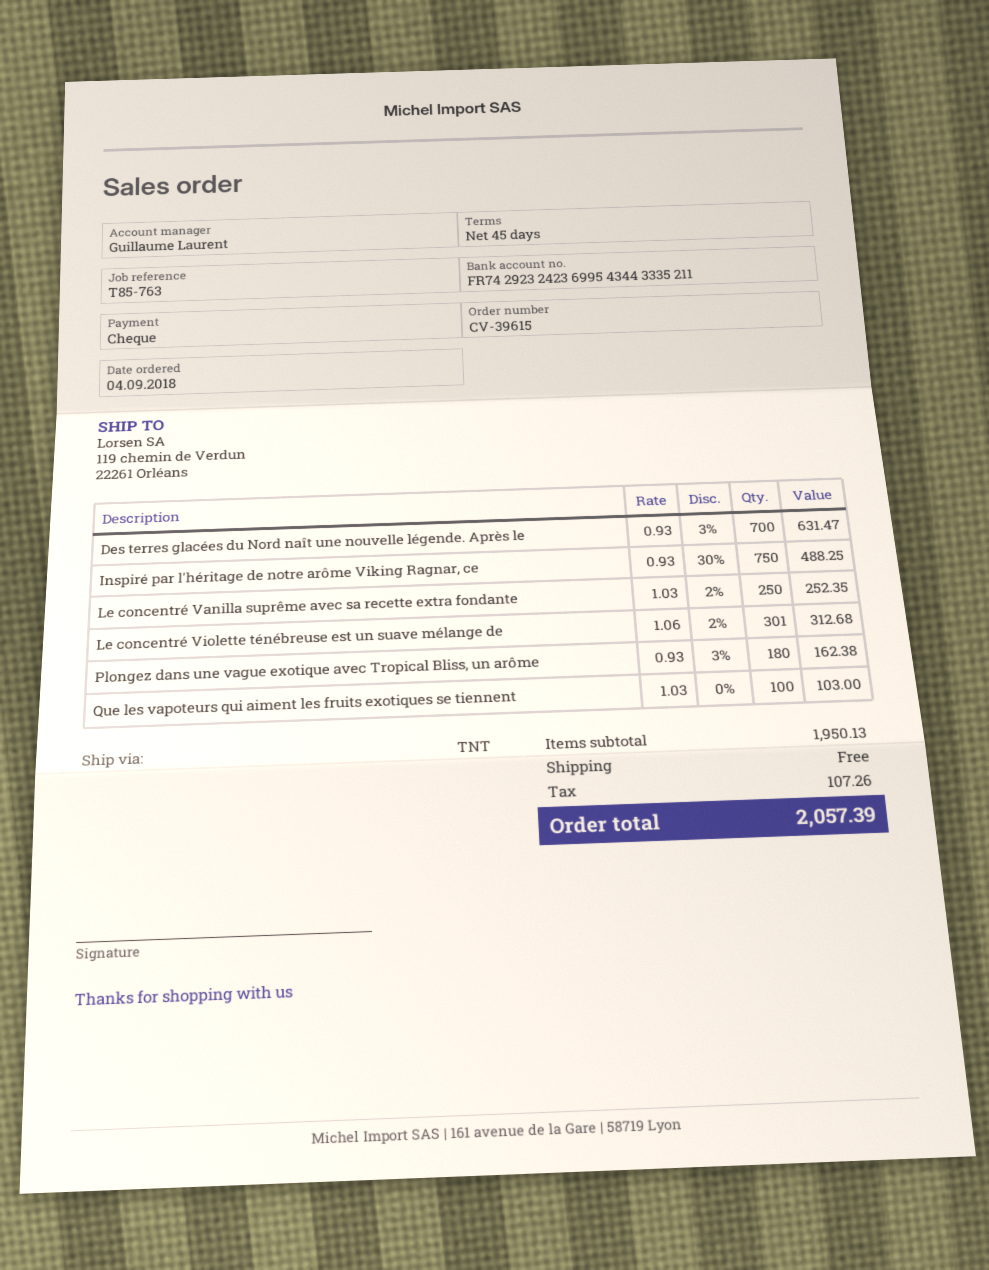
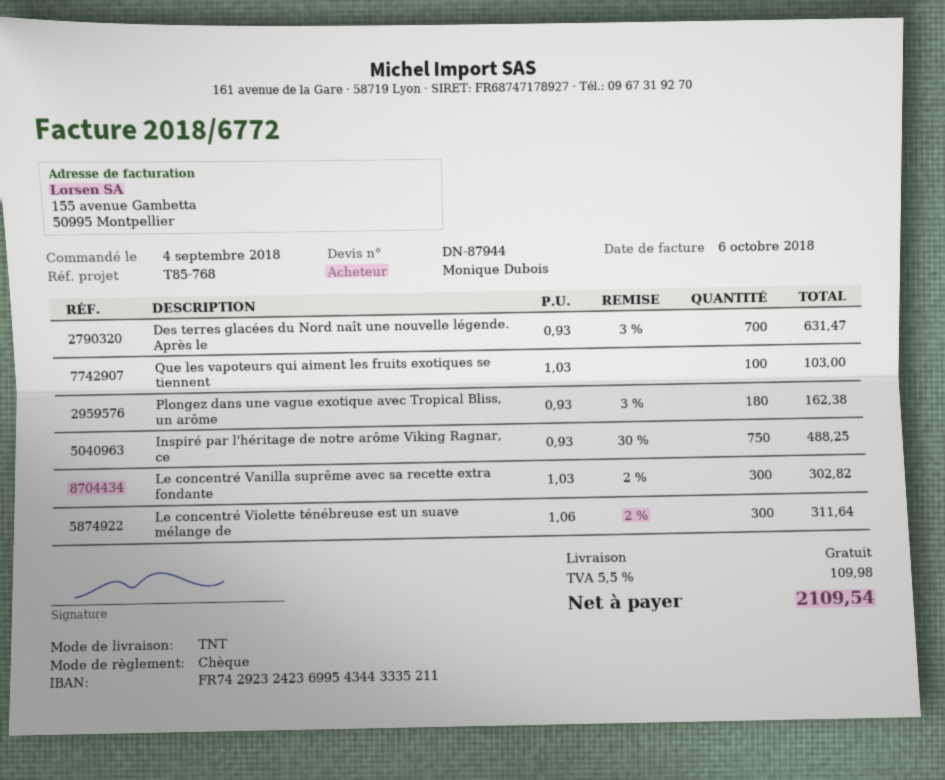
reference: T85-763 -> T85-768
Le concentré Vanilla suprême avec sa recette extra fondante: 250 x 1.03 - 2% = 252.35 -> 300 x 1.03 - 2% = 302.82
Le concentré Violette ténébreuse est un suave mélange de: 301 x 1.06 - 2% = 312.68 -> 300 x 1.06 - 2% = 311.64
tax: 107.26 -> 109.98
total: 2057.39 -> 2109.54

